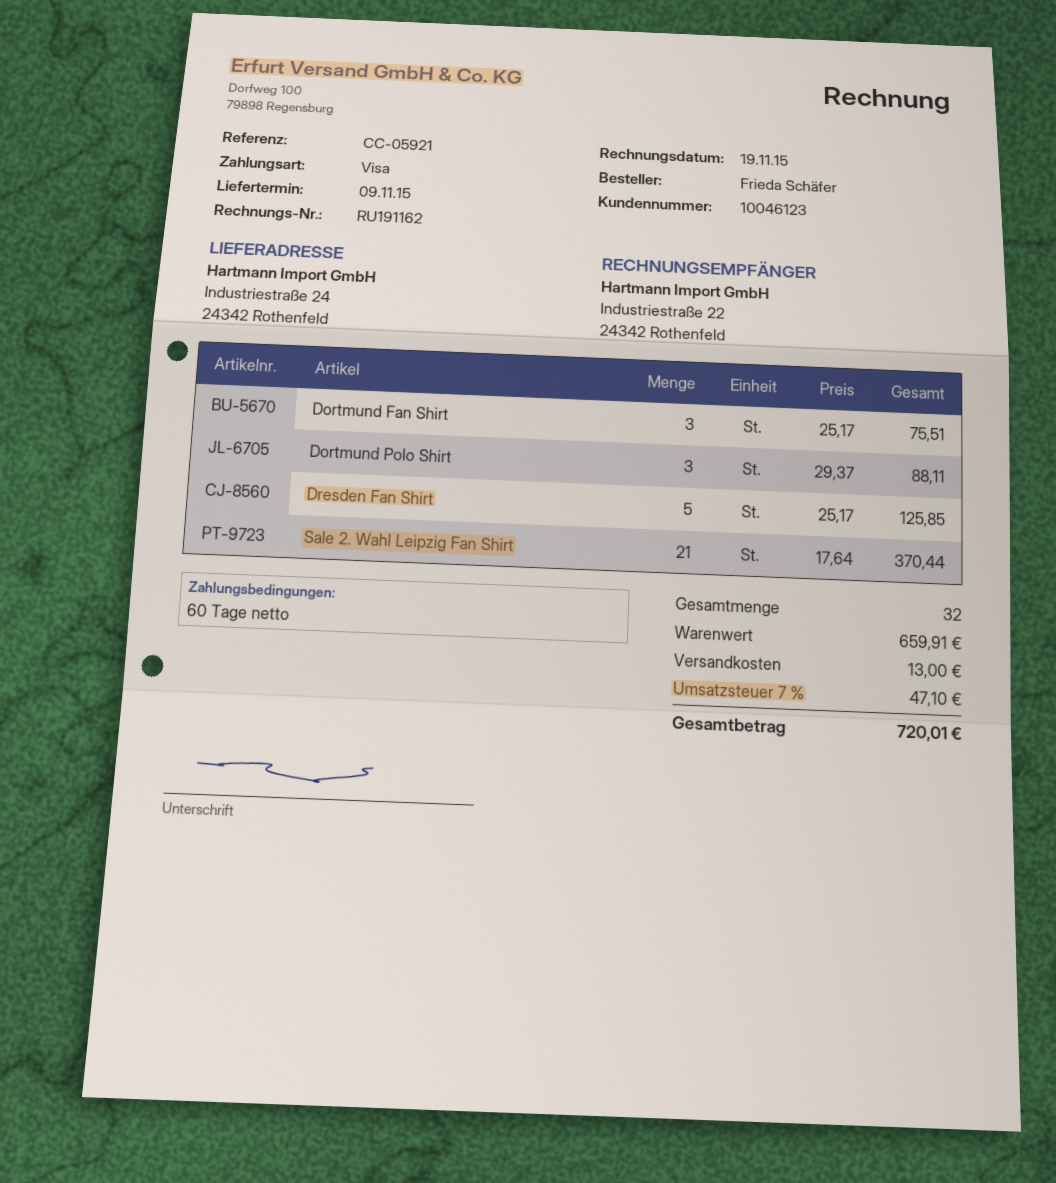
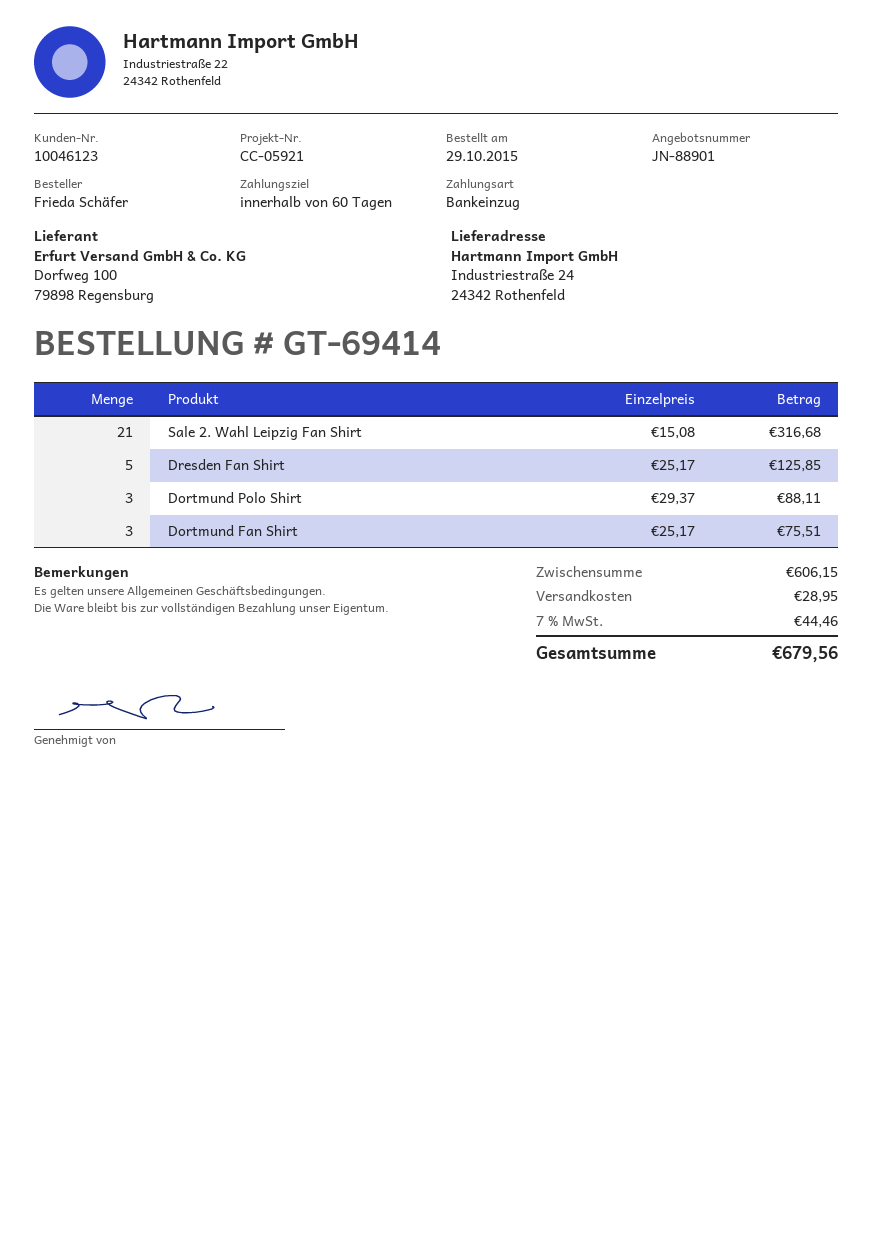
payment method: Visa -> direct debit
Sale 2. Wahl Leipzig Fan Shirt: 21 x 17.64 = 370.44 -> 21 x 15.08 = 316.68
subtotal: 659.91 -> 606.15
shipping: 13.00 -> 28.95
tax: 7% = 47.10 -> 7% = 44.46
total: 720.01 -> 679.56

